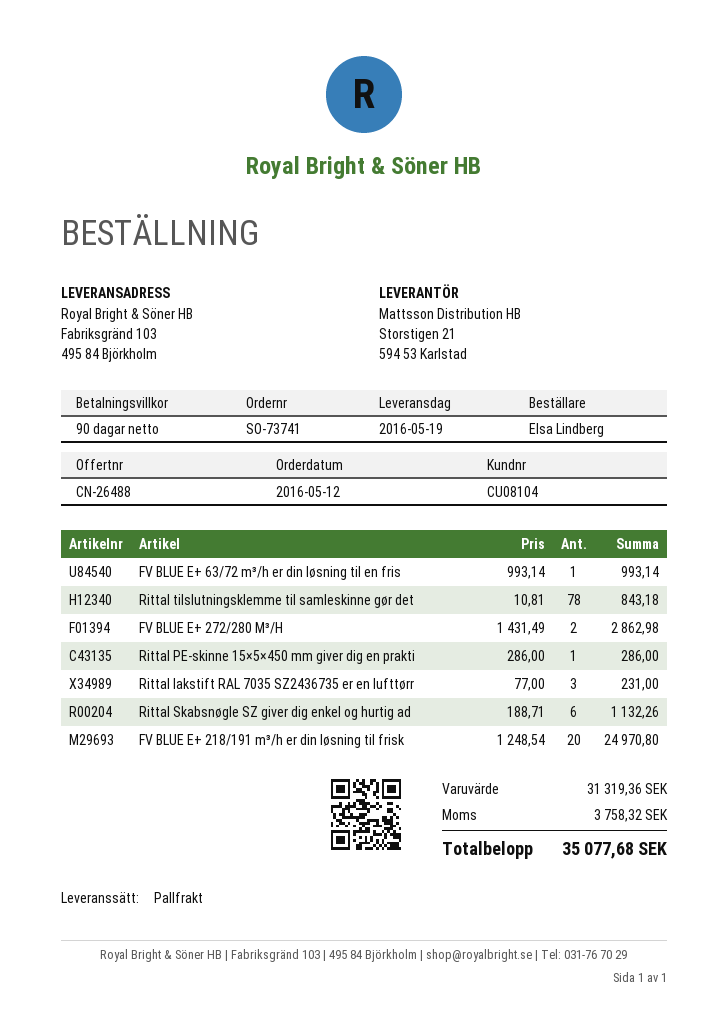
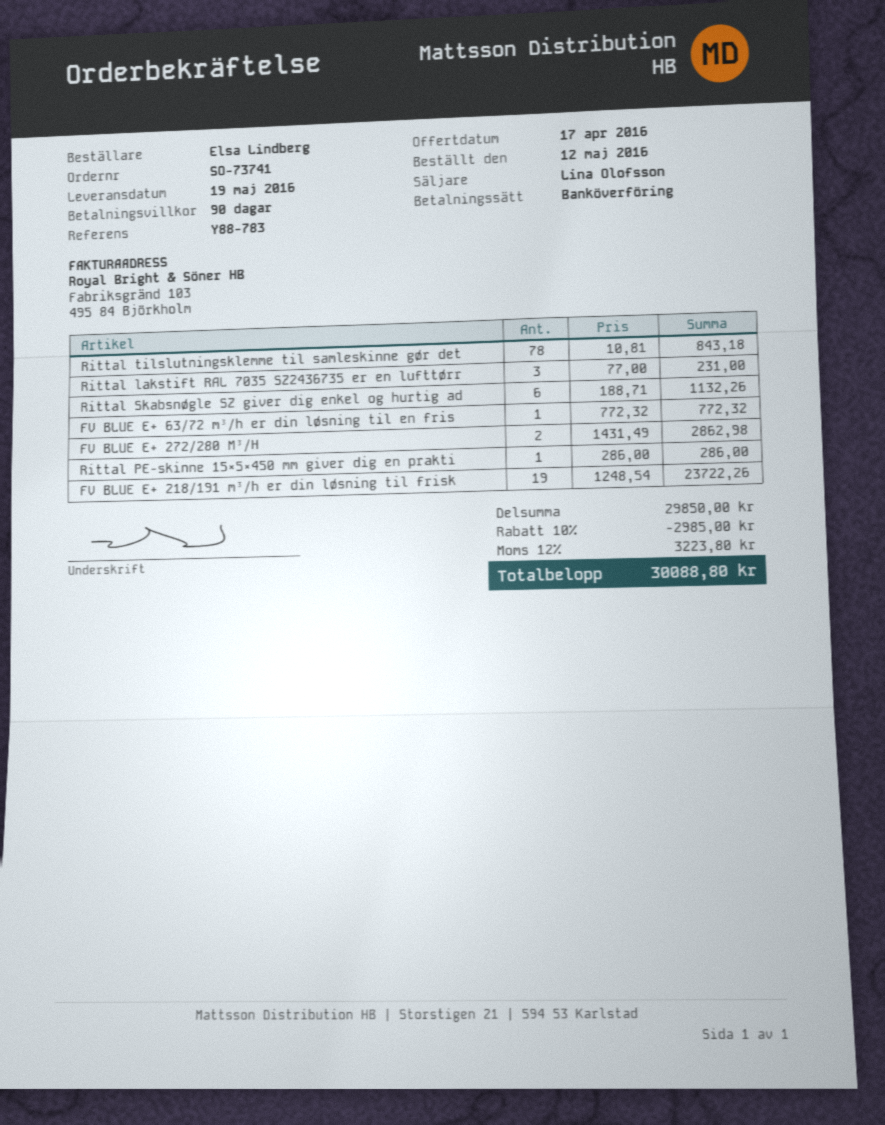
FV BLUE E+ 63/72 m³/h er din løsning til en fris: 1 x 993.14 = 993.14 -> 1 x 772.32 = 772.32
FV BLUE E+ 218/191 m³/h er din løsning til frisk: 20 x 1248.54 = 24970.80 -> 19 x 1248.54 = 23722.26
subtotal: 31319.36 -> 29850.00
discount: none -> 10% = 2985.00
tax: 3758.32 -> 3223.80
total: 35077.68 -> 30088.80

